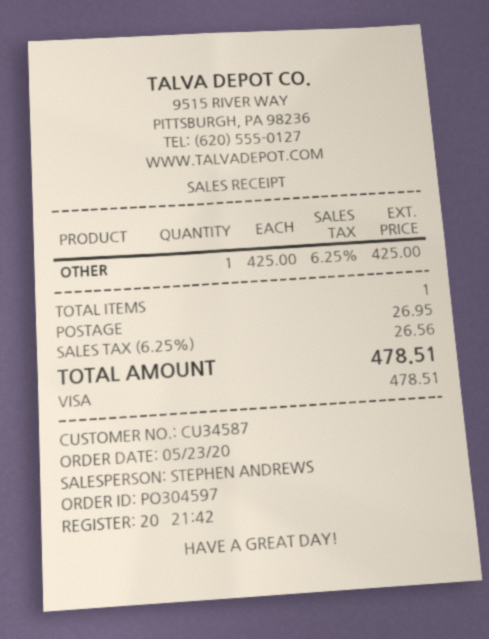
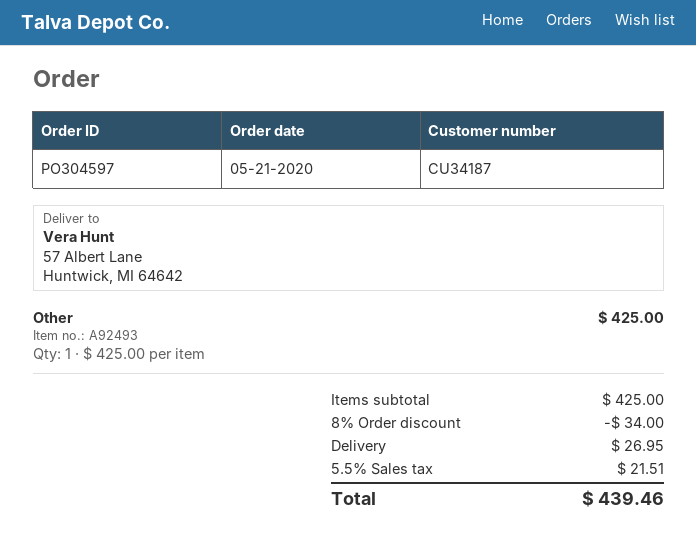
order date: 2020-05-23 -> 2020-05-21
customer number: CU34587 -> CU34187
discount: none -> 8% = 34.00
tax: 6.25% = 26.56 -> 5.5% = 21.51
total: 478.51 -> 439.46

